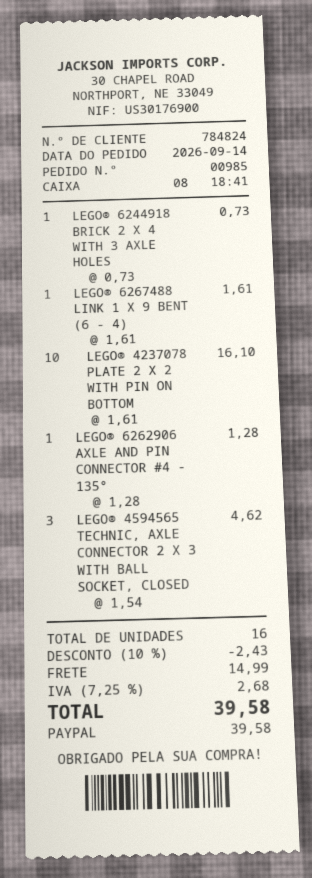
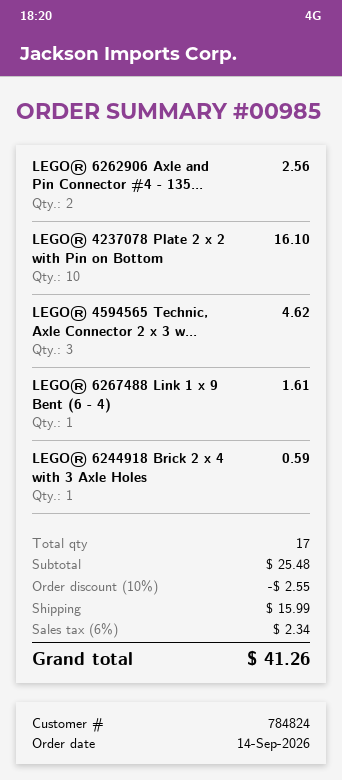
LEGO® 6244918 BRICK 2 X 4 WITH 3 AXLE HOLES: 1 for 0.73 -> 1 for 0.59
LEGO® 6262906 AXLE AND PIN CONNECTOR #4 - 135°: 1 for 1.28 -> 2 for 2.56
total quantity: 16 -> 17
discount: 10% = 2.43 -> 10% = 2.55
shipping: 14.99 -> 15.99
tax: 7.25% = 2.68 -> 6% = 2.34
total: 39.58 -> 41.26

